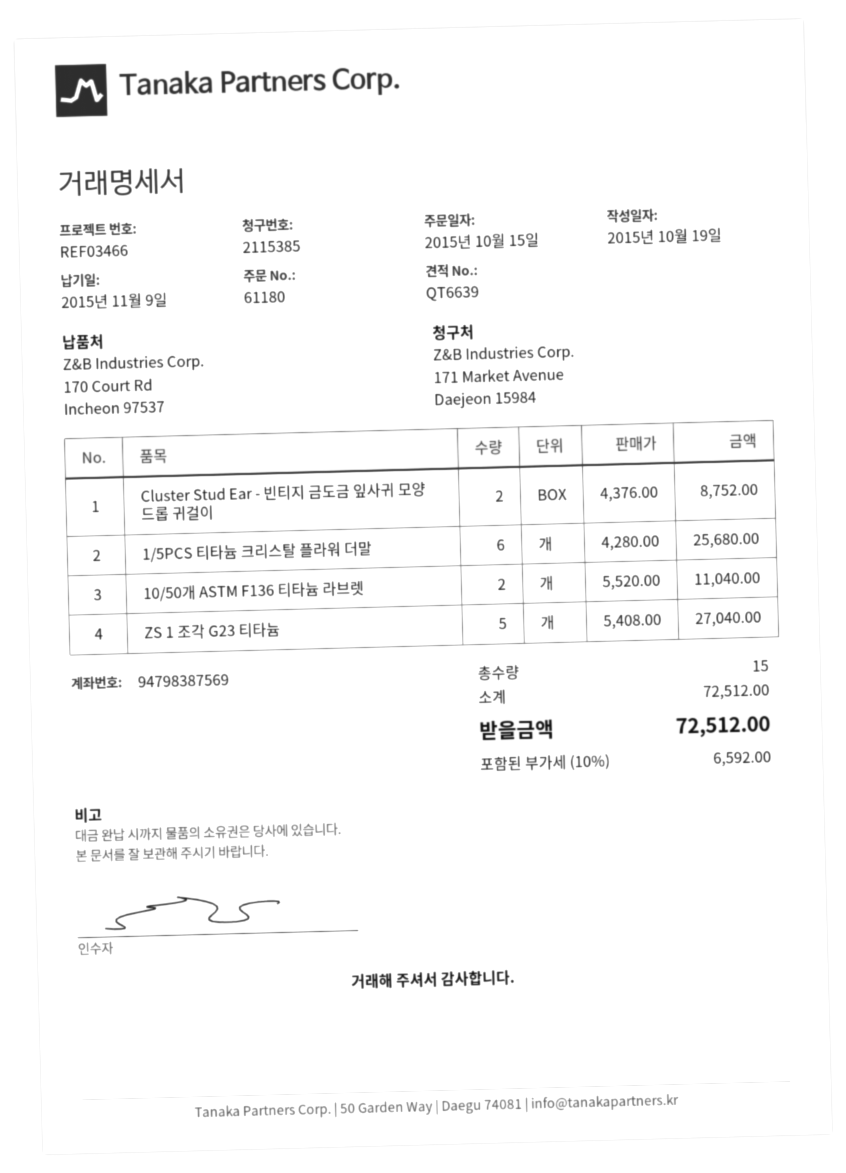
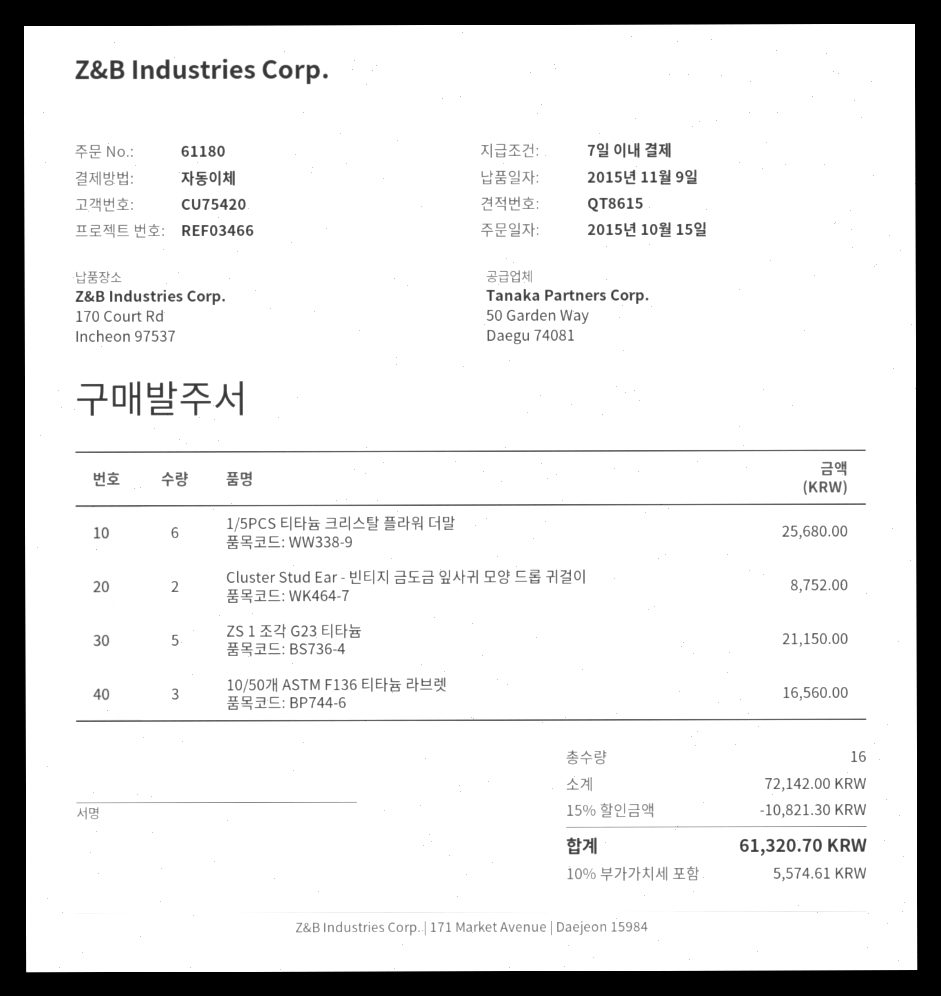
quote number: QT6639 -> QT8615
10/50개 ASTM F136 티타늄 라브렛: 2 for 11040.00 -> 3 for 16560.00
ZS 1 조각 G23 티타늄: 5 for 27040.00 -> 5 for 21150.00
total quantity: 15 -> 16
subtotal: 72512.00 -> 72142.00
discount: none -> 15% = 10821.30
tax: 10% = 6592.00 -> 10% = 5574.61
total: 72512.00 -> 61320.70

